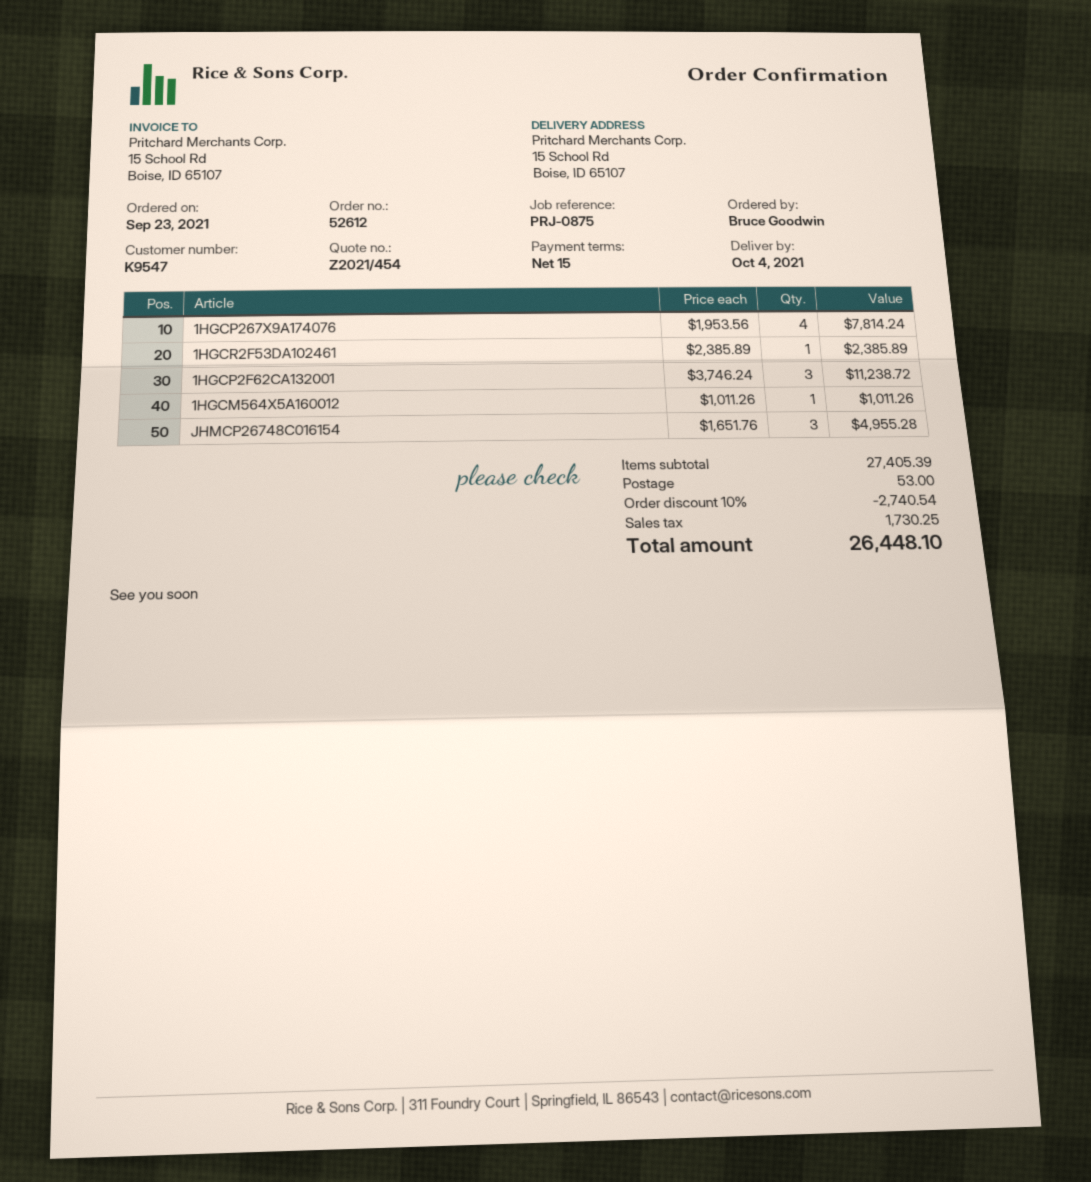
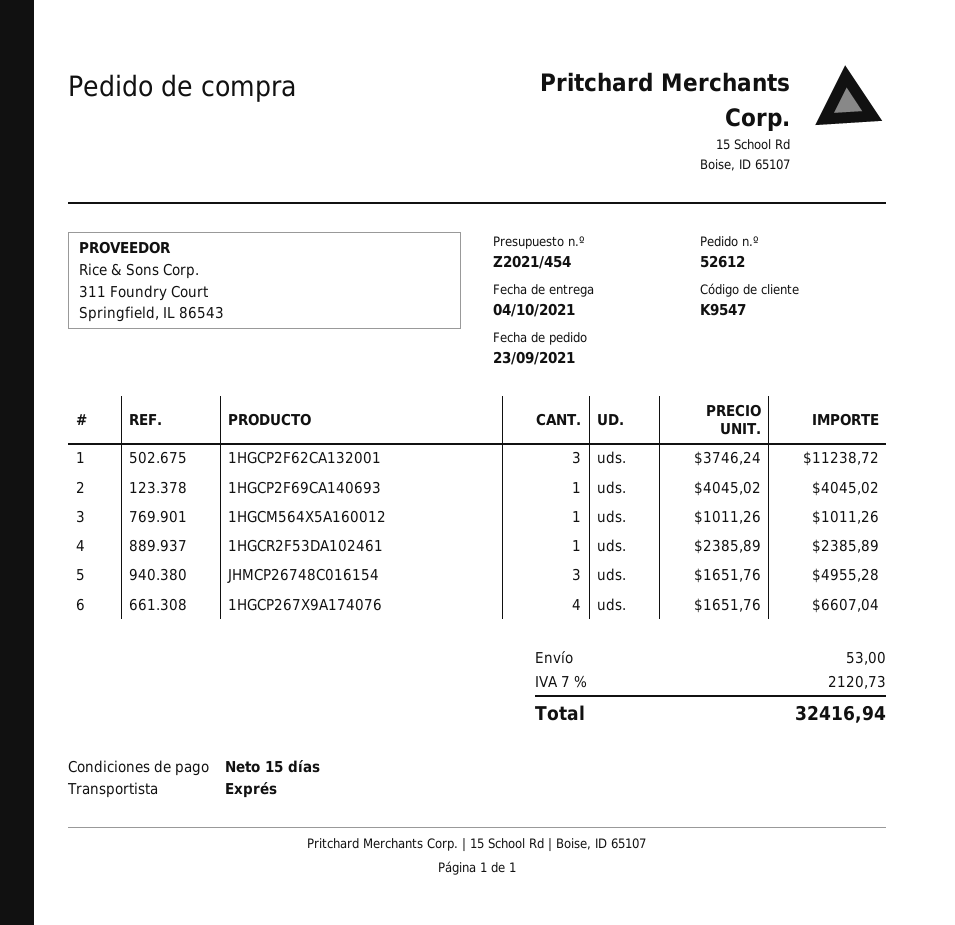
1HGCP267X9A174076: 4 x 1953.56 = 7814.24 -> 4 x 1651.76 = 6607.04
1HGCP2F69CA140693: none -> 1 x 4045.02 = 4045.02
discount: 10% = 2740.54 -> none
tax: 1730.25 -> 2120.73
total: 26448.10 -> 32416.94

